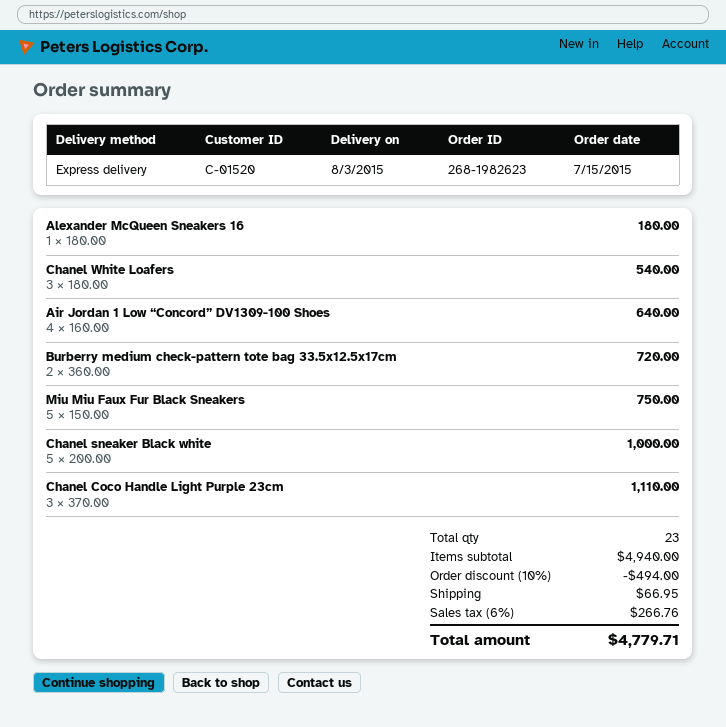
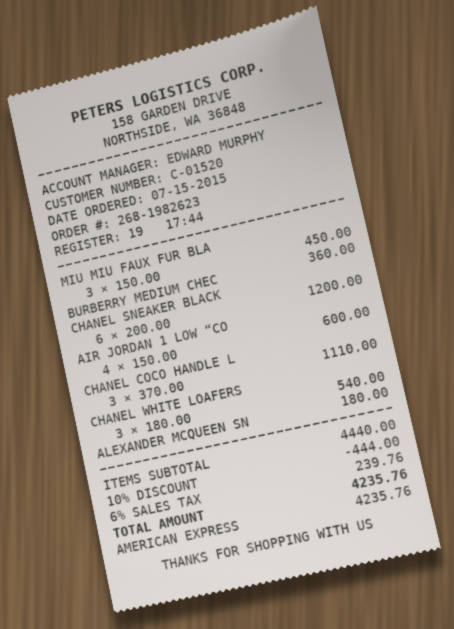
Air Jordan 1 Low “Concord” DV1309-100 Shoes: 4 x 160.00 = 640.00 -> 4 x 150.00 = 600.00
Burberry medium check-pattern tote bag 33.5x12.5x17cm: 2 x 360.00 = 720.00 -> 1 x 360.00 = 360.00
Miu Miu Faux Fur Black Sneakers: 5 x 150.00 = 750.00 -> 3 x 150.00 = 450.00
Chanel sneaker Black white: 5 x 200.00 = 1000.00 -> 6 x 200.00 = 1200.00
subtotal: 4940.00 -> 4440.00
discount: 10% = 494.00 -> 10% = 444.00
shipping: 66.95 -> none
tax: 6% = 266.76 -> 6% = 239.76
total: 4779.71 -> 4235.76

